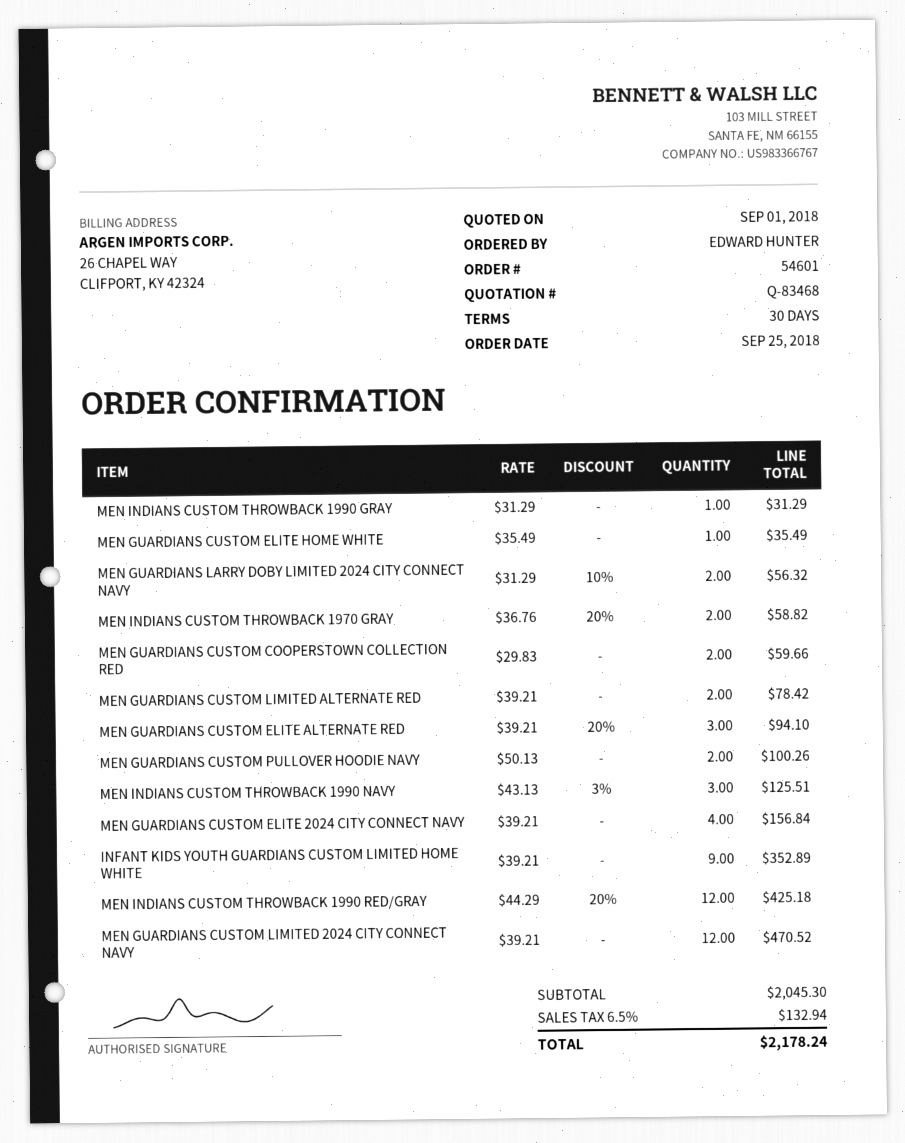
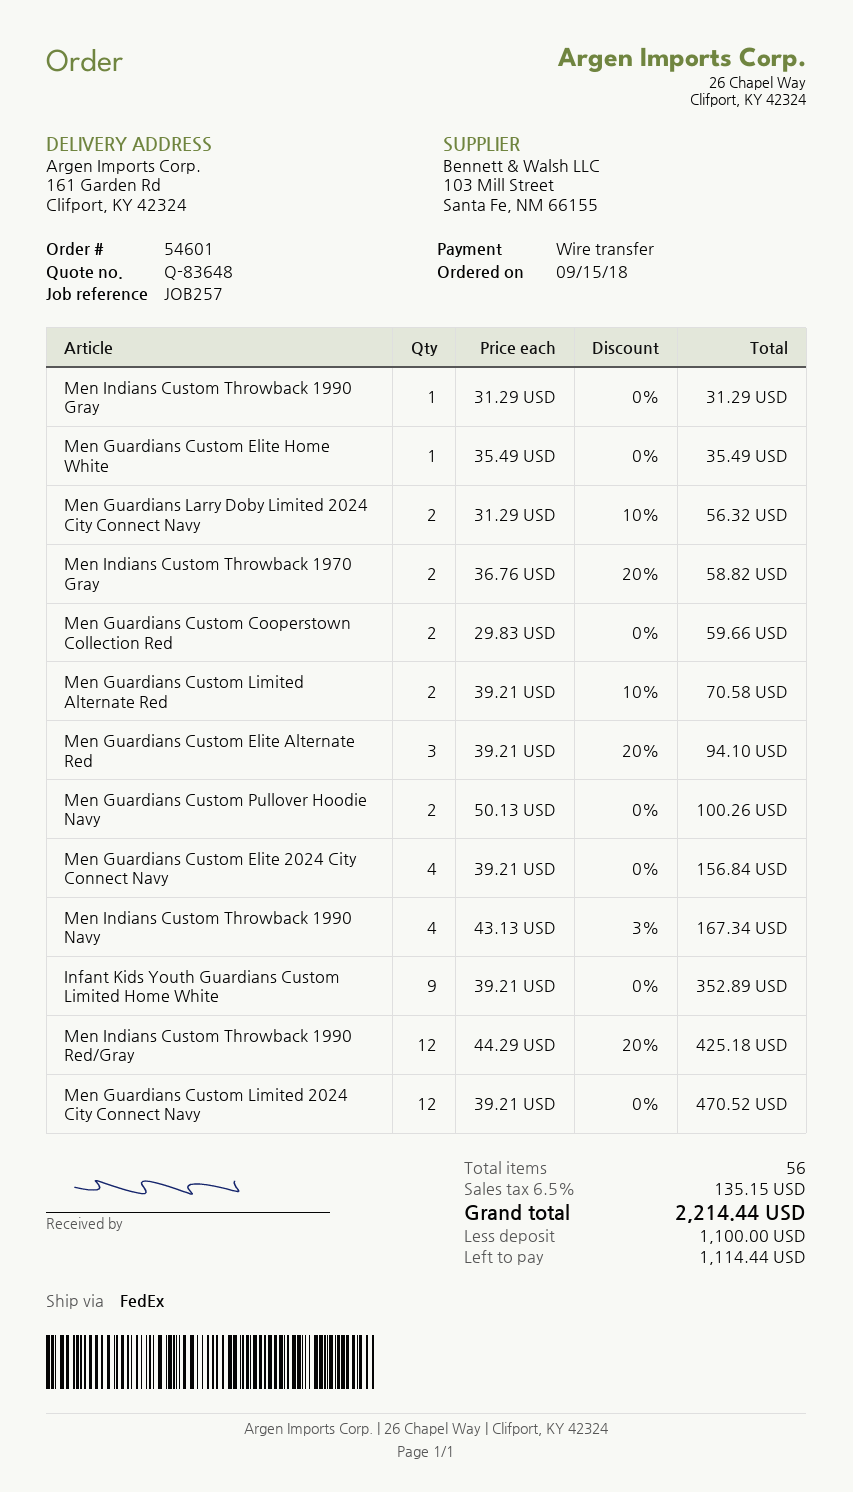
quote number: Q-83468 -> Q-83648
order date: 2018-09-25 -> 2018-09-15
MEN GUARDIANS CUSTOM LIMITED ALTERNATE RED: 2 x 39.21 = 78.42 -> 2 x 39.21 - 10% = 70.58
MEN INDIANS CUSTOM THROWBACK 1990 NAVY: 3 x 43.13 - 3% = 125.51 -> 4 x 43.13 - 3% = 167.34
tax: 6.5% = 132.94 -> 6.5% = 135.15
total: 2178.24 -> 2214.44

